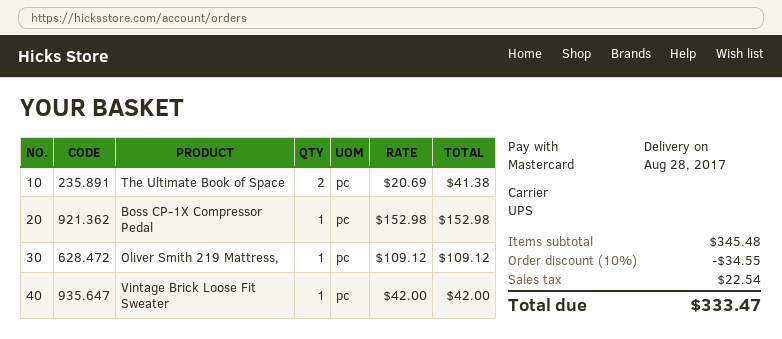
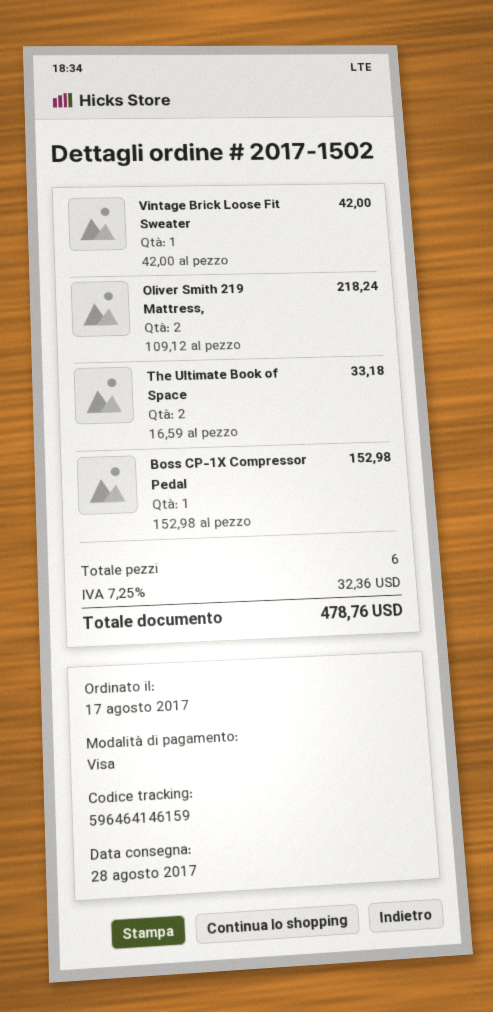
payment method: Mastercard -> Visa
The Ultimate Book of Space: 2 x 20.69 = 41.38 -> 2 x 16.59 = 33.18
Oliver Smith 219 Mattress,: 1 x 109.12 = 109.12 -> 2 x 109.12 = 218.24
discount: 10% = 34.55 -> none
tax: 22.54 -> 32.36
total: 333.47 -> 478.76

